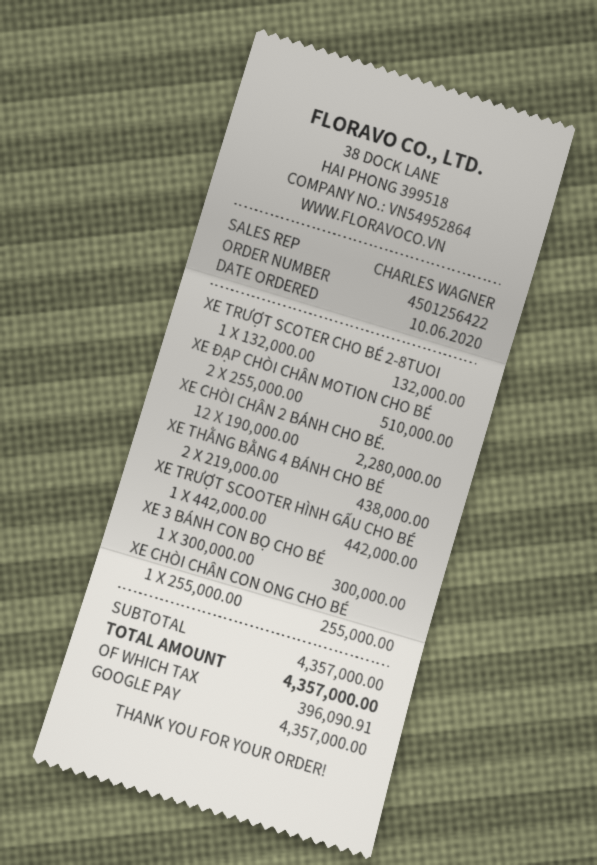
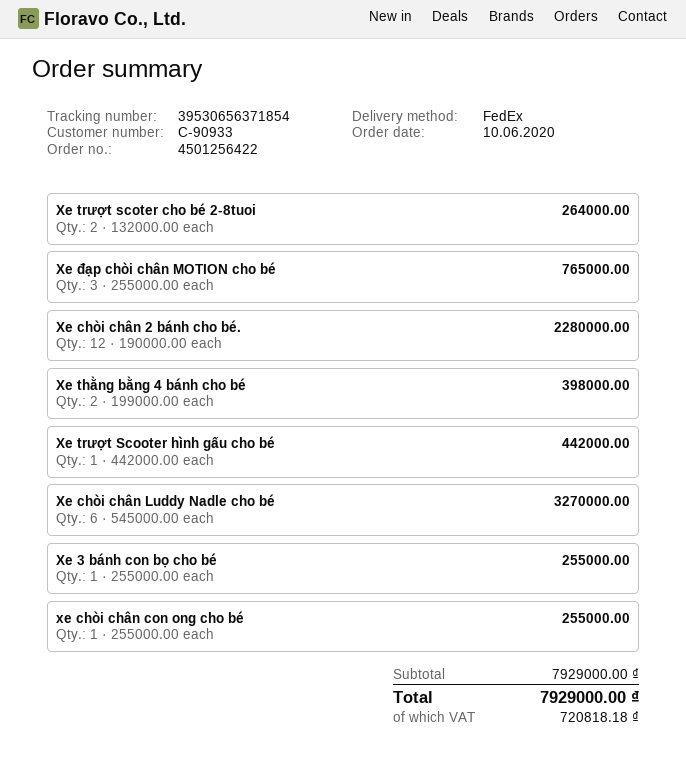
XE TRƯỢT SCOTER CHO BÉ 2-8TUOI: 1 x 132000.00 = 132000.00 -> 2 x 132000.00 = 264000.00
XE ĐẠP CHÒI CHÂN MOTION CHO BÉ: 2 x 255000.00 = 510000.00 -> 3 x 255000.00 = 765000.00
XE THẰNG BẰNG 4 BÁNH CHO BÉ: 2 x 219000.00 = 438000.00 -> 2 x 199000.00 = 398000.00
XE 3 BÁNH CON BỌ CHO BÉ: 1 x 300000.00 = 300000.00 -> 1 x 255000.00 = 255000.00
Xe chòi chân Luddy Nadle cho bé: none -> 6 x 545000.00 = 3270000.00
subtotal: 4357000.00 -> 7929000.00
tax: 396090.91 -> 720818.18
total: 4357000.00 -> 7929000.00

